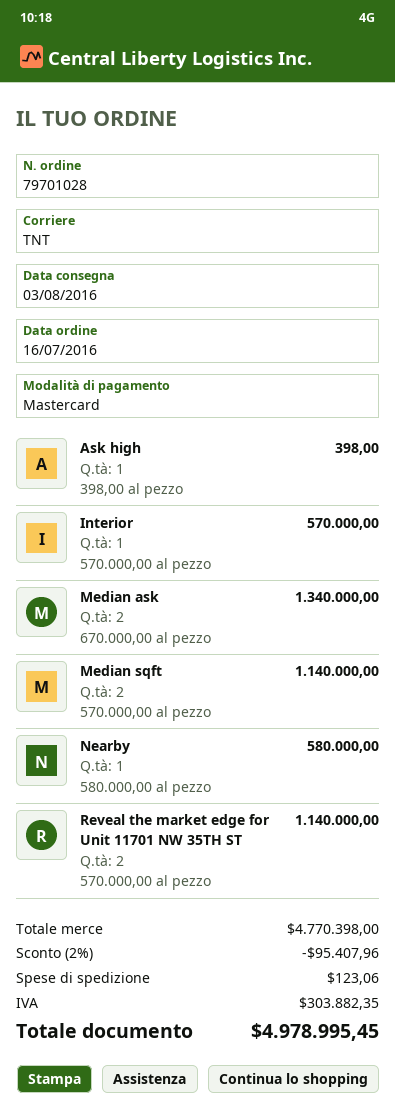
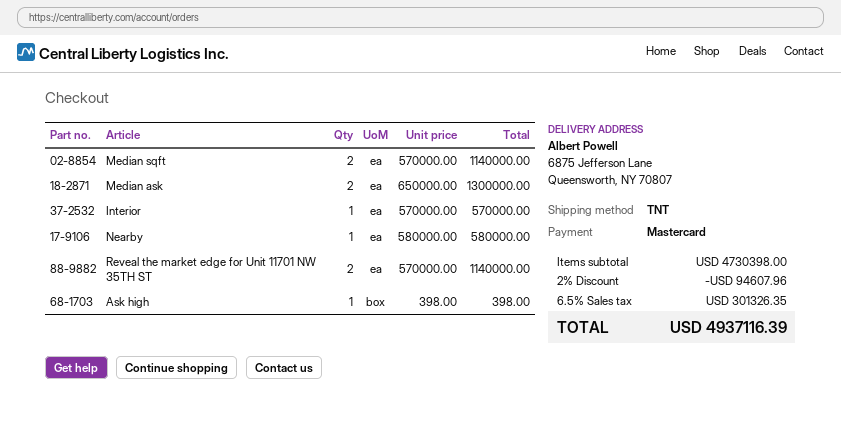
Median ask: 2 x 670000.00 = 1340000.00 -> 2 x 650000.00 = 1300000.00
subtotal: 4770398.00 -> 4730398.00
discount: 2% = 95407.96 -> 2% = 94607.96
shipping: 123.06 -> none
tax: 303882.35 -> 301326.35
total: 4978995.45 -> 4937116.39

